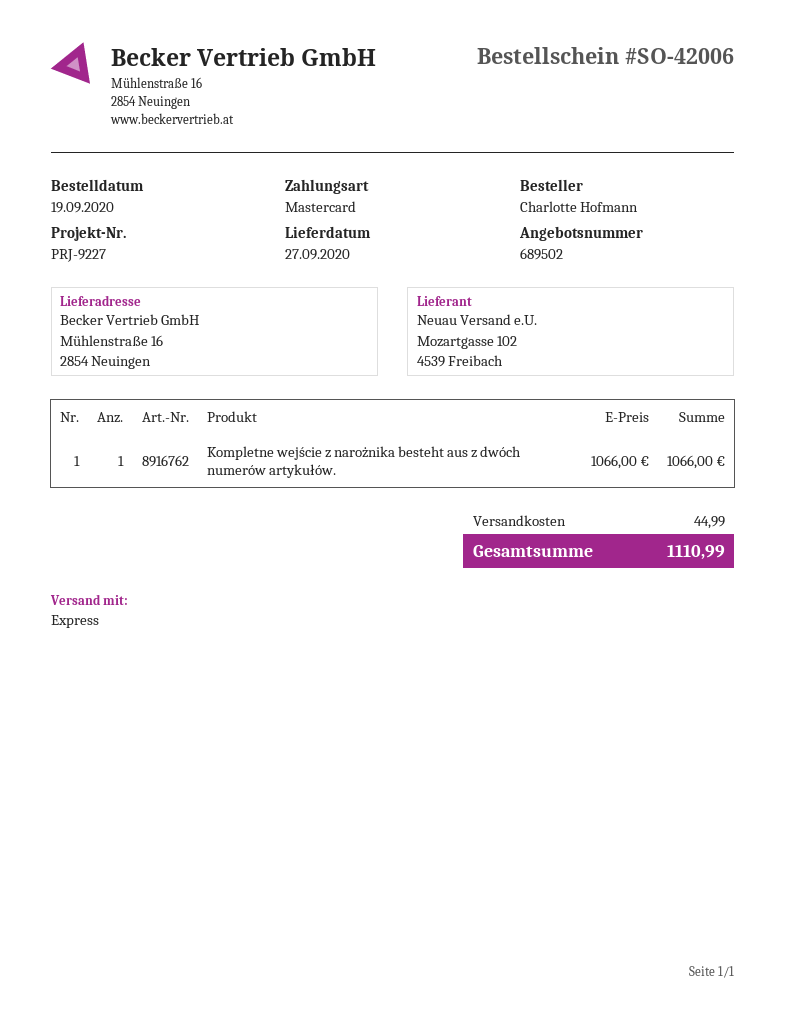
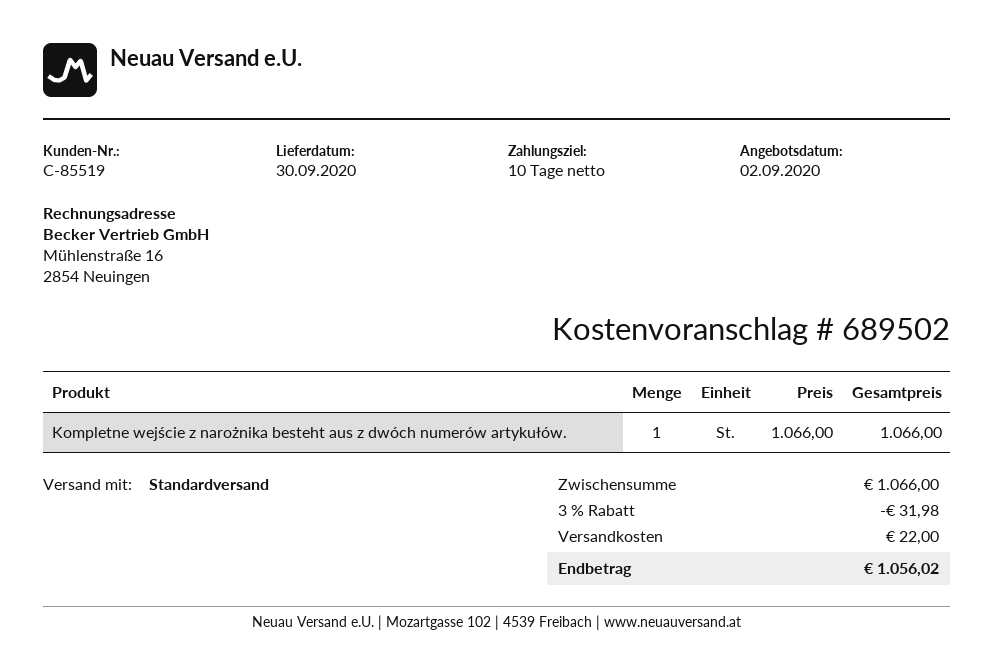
delivery date: 2020-09-27 -> 2020-09-30
shipping method: express -> standard
discount: none -> 3% = 31.98
shipping: 44.99 -> 22.00
total: 1110.99 -> 1056.02

